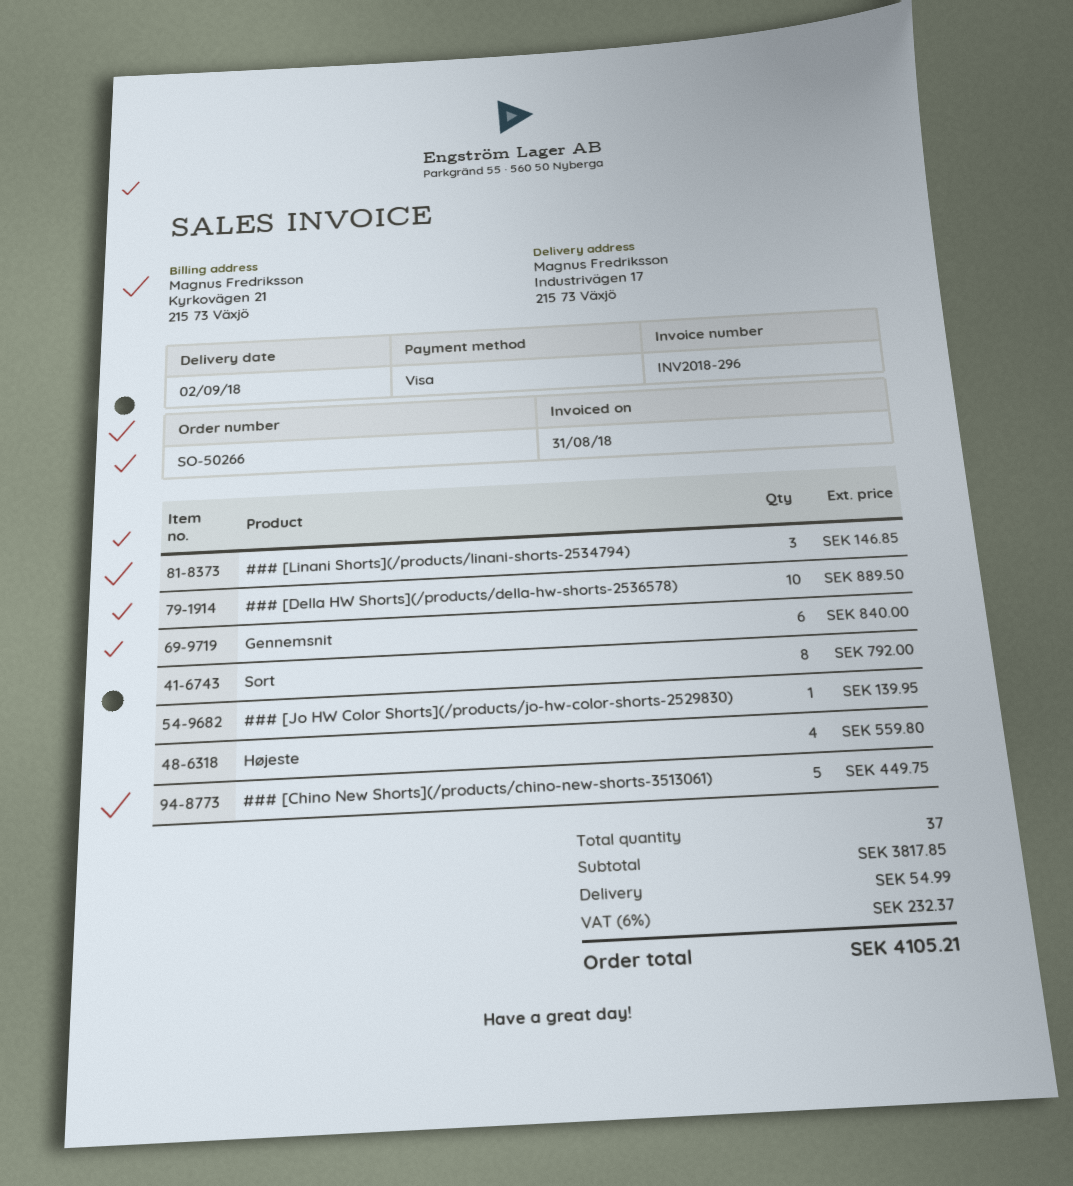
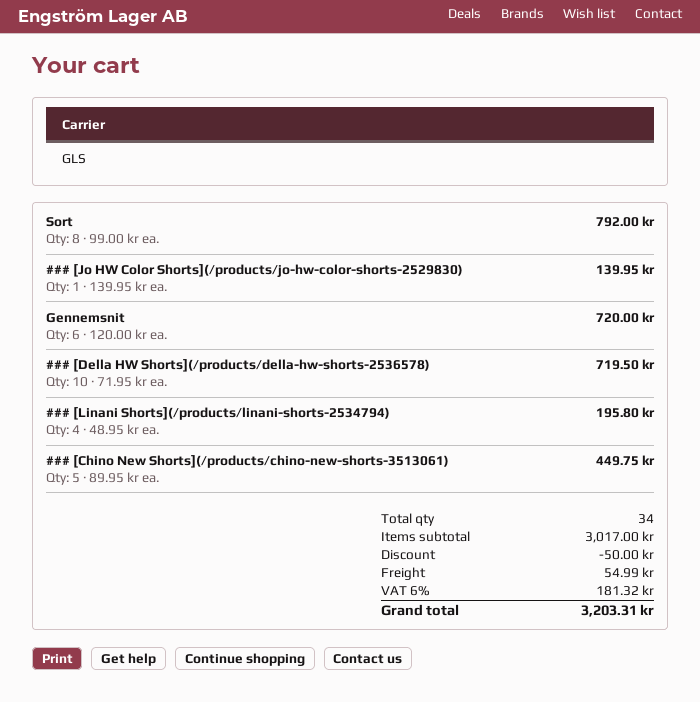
### [Linani Shorts](/products/linani-shorts-2534794): 3 for 146.85 -> 4 for 195.80
### [Della HW Shorts](/products/della-hw-shorts-2536578): 10 for 889.50 -> 10 for 719.50
Gennemsnit: 6 for 840.00 -> 6 for 720.00
Højeste: 4 for 559.80 -> none
total quantity: 37 -> 34
subtotal: 3817.85 -> 3017.00
discount: none -> 50.00
tax: 6% = 232.37 -> 6% = 181.32
total: 4105.21 -> 3203.31

